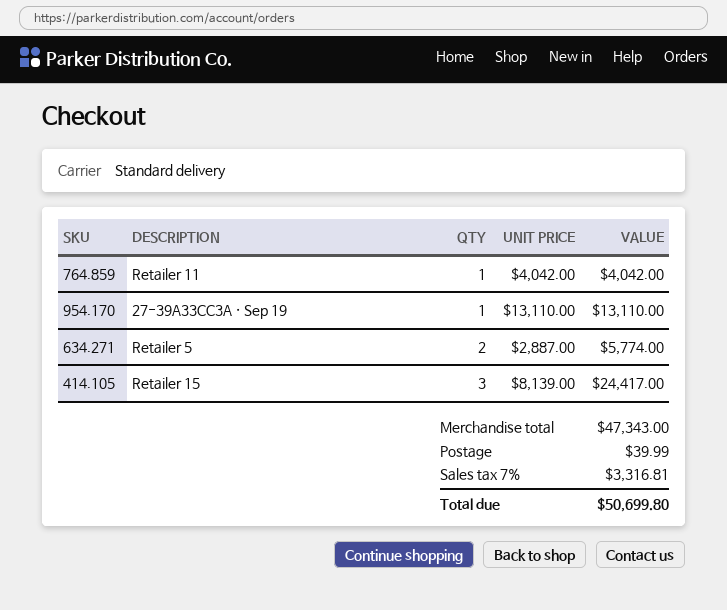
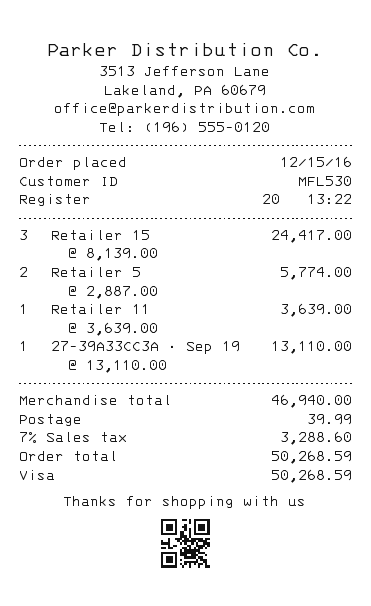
Retailer 11: 1 x 4042.00 = 4042.00 -> 1 x 3639.00 = 3639.00
subtotal: 47343.00 -> 46940.00
tax: 7% = 3316.81 -> 7% = 3288.60
total: 50699.80 -> 50268.59

